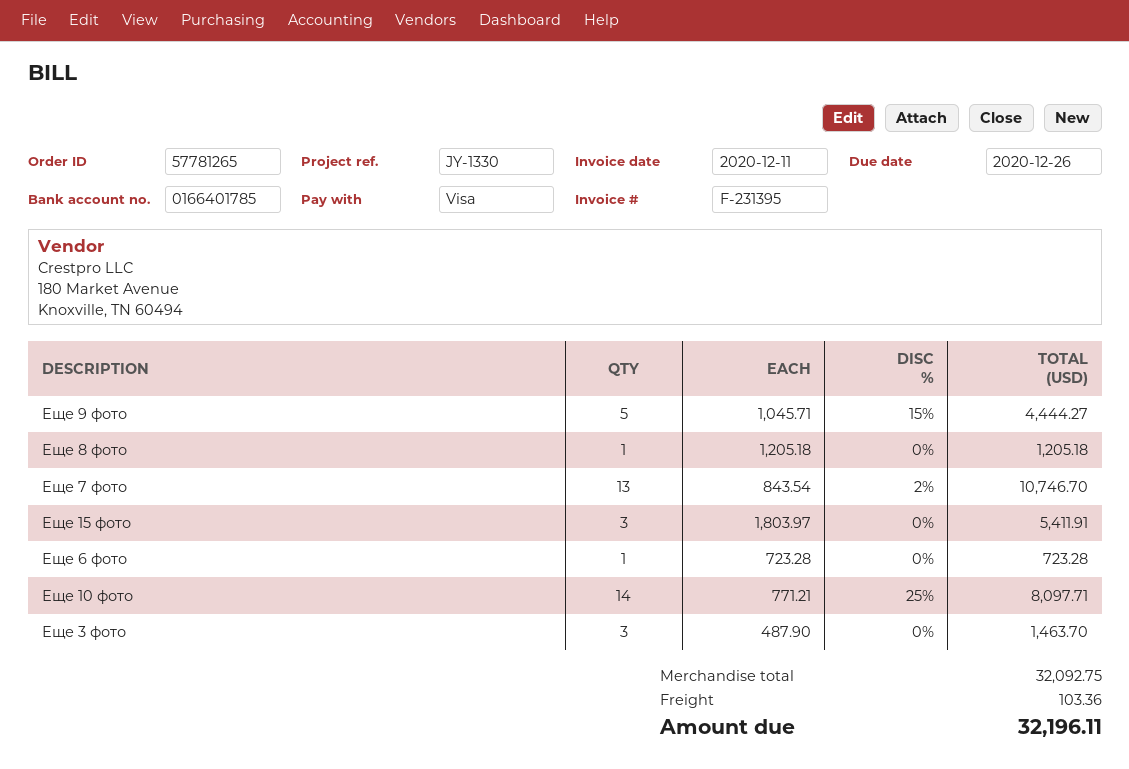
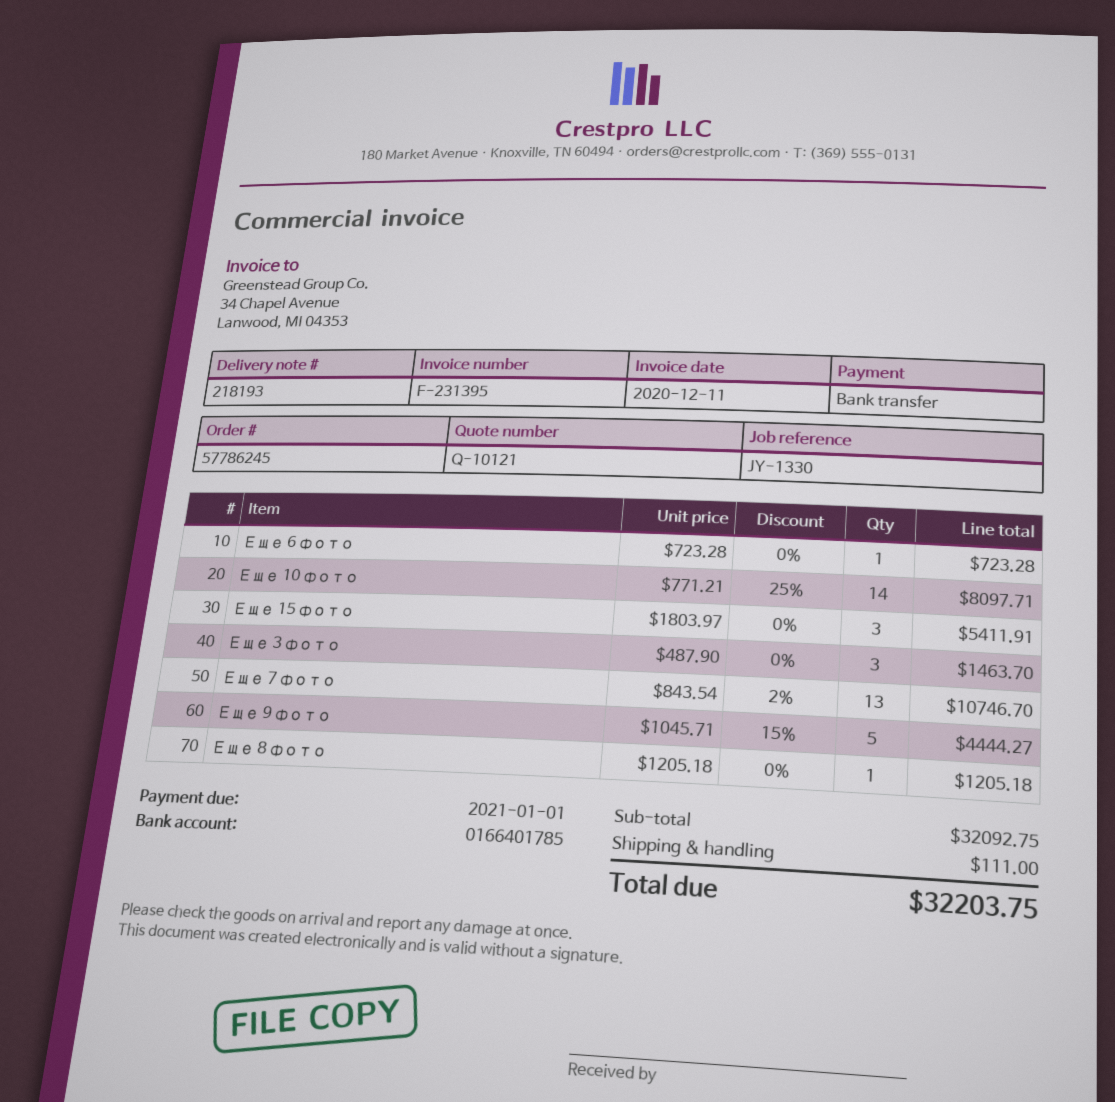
order number: 57781265 -> 57786245
due date: 2020-12-26 -> 2021-01-01
payment method: Visa -> bank transfer
shipping: 103.36 -> 111.00
total: 32196.11 -> 32203.75

